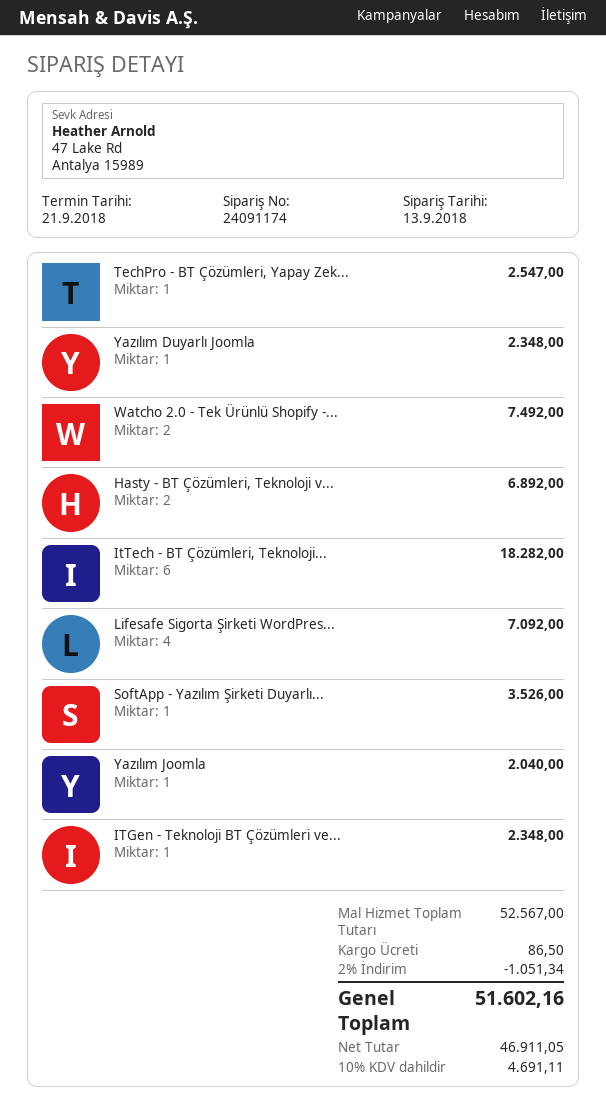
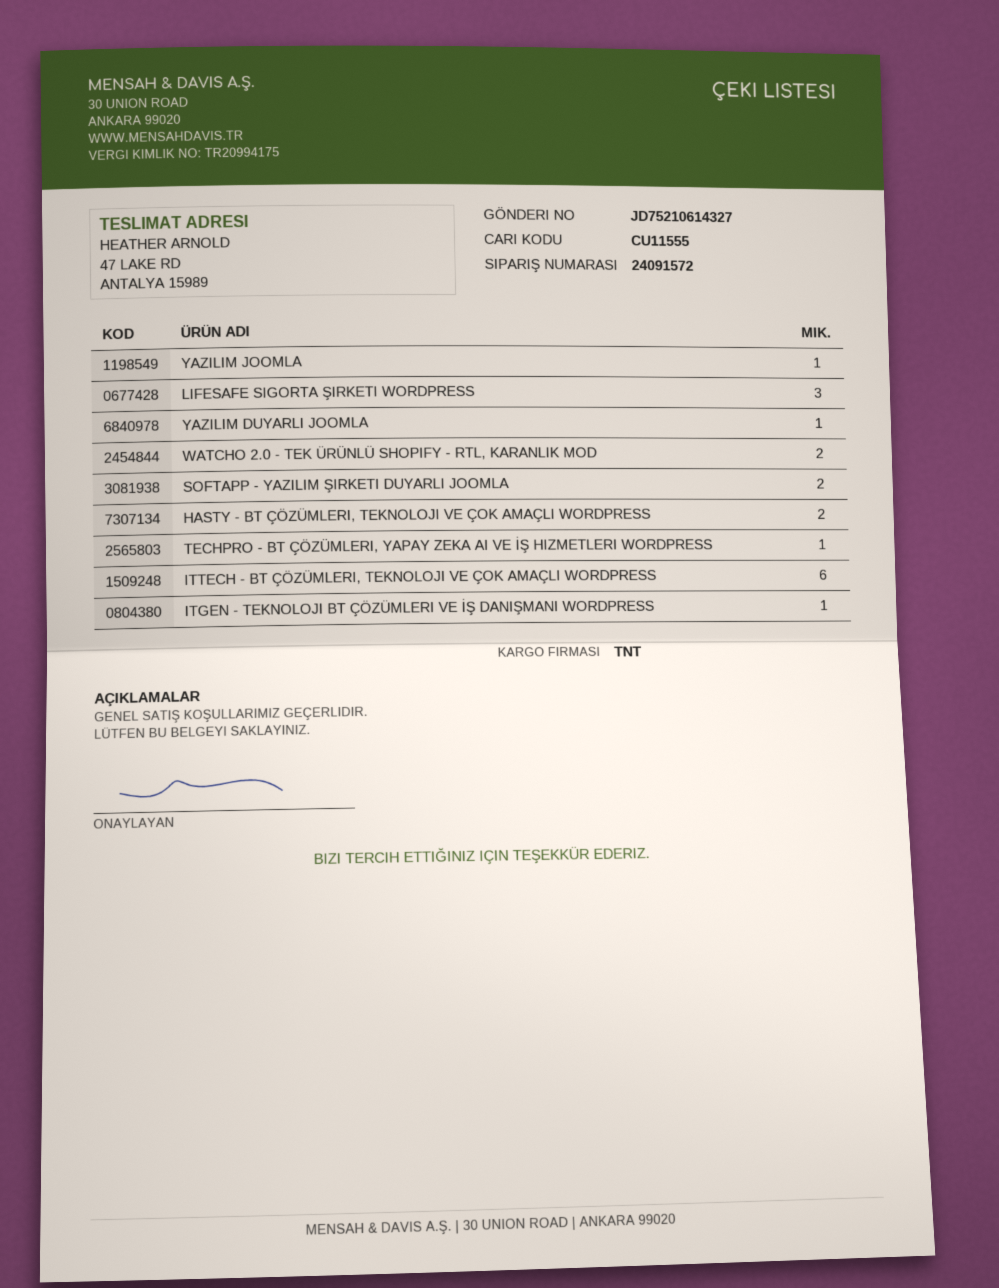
order number: 24091174 -> 24091572
Lifesafe Sigorta Şirketi WordPres...: 4 -> 3
SoftApp - Yazılım Şirketi Duyarlı...: 1 -> 2

